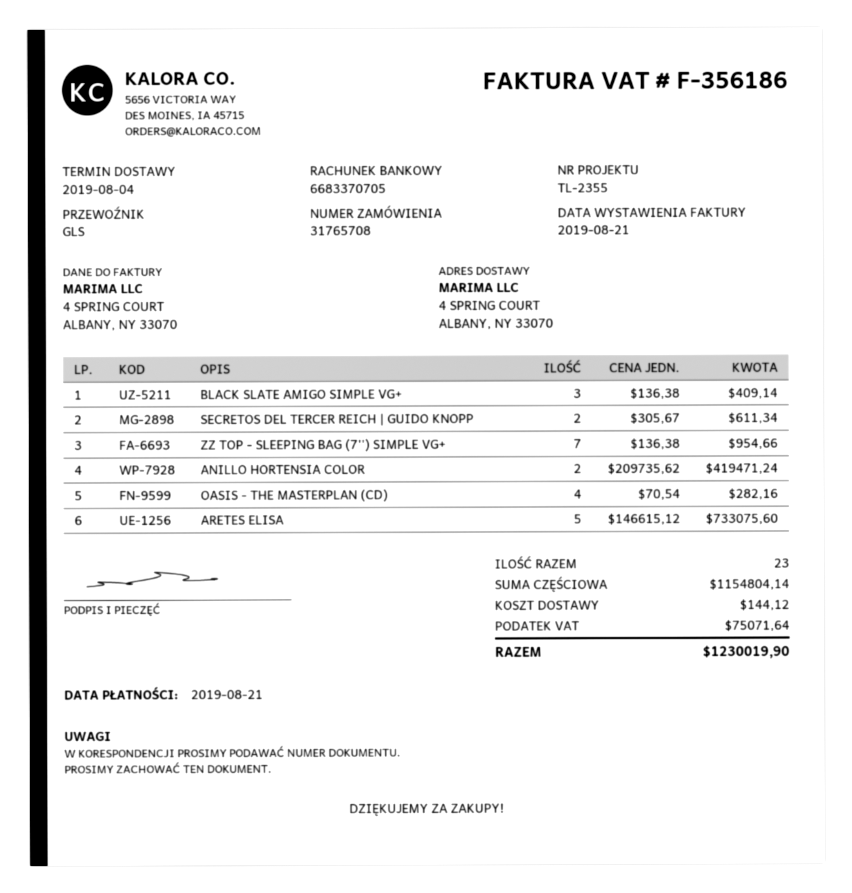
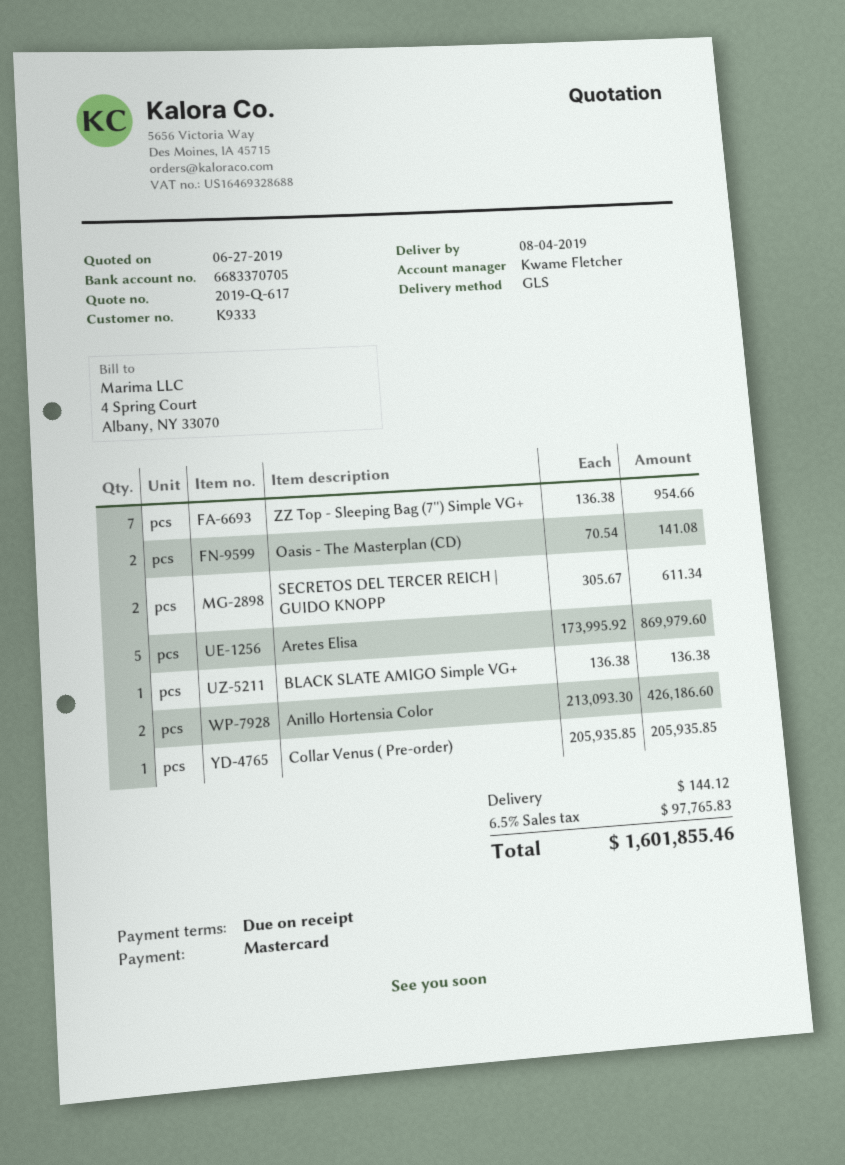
BLACK SLATE AMIGO SIMPLE VG+: 3 x 136.38 = 409.14 -> 1 x 136.38 = 136.38
ANILLO HORTENSIA COLOR: 2 x 209735.62 = 419471.24 -> 2 x 213093.30 = 426186.60
OASIS - THE MASTERPLAN (CD): 4 x 70.54 = 282.16 -> 2 x 70.54 = 141.08
ARETES ELISA: 5 x 146615.12 = 733075.60 -> 5 x 173995.92 = 869979.60
Collar Venus ( Pre-order): none -> 1 x 205935.85 = 205935.85
tax: 75071.64 -> 97765.83
total: 1230019.90 -> 1601855.46

